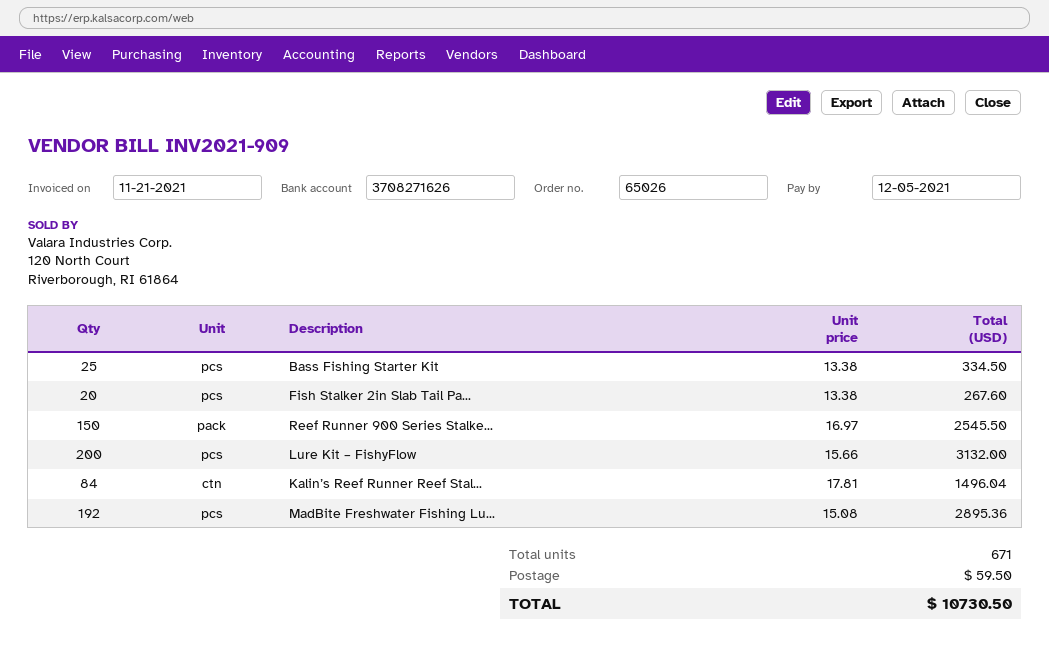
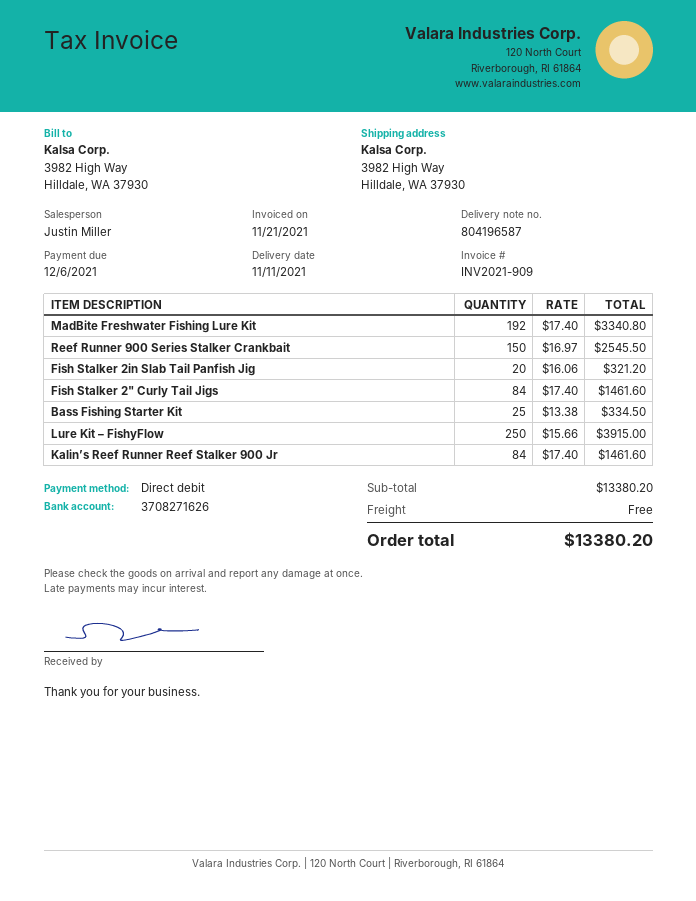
due date: 2021-12-05 -> 2021-12-06
Fish Stalker 2in Slab Tail Pa...: 20 x 13.38 = 267.60 -> 20 x 16.06 = 321.20
Lure Kit – FishyFlow: 200 x 15.66 = 3132.00 -> 250 x 15.66 = 3915.00
Kalin’s Reef Runner Reef Stal...: 84 x 17.81 = 1496.04 -> 84 x 17.40 = 1461.60
MadBite Freshwater Fishing Lu...: 192 x 15.08 = 2895.36 -> 192 x 17.40 = 3340.80
Fish Stalker 2" Curly Tail Jigs: none -> 84 x 17.40 = 1461.60
shipping: 59.50 -> 0.00
total: 10730.50 -> 13380.20

